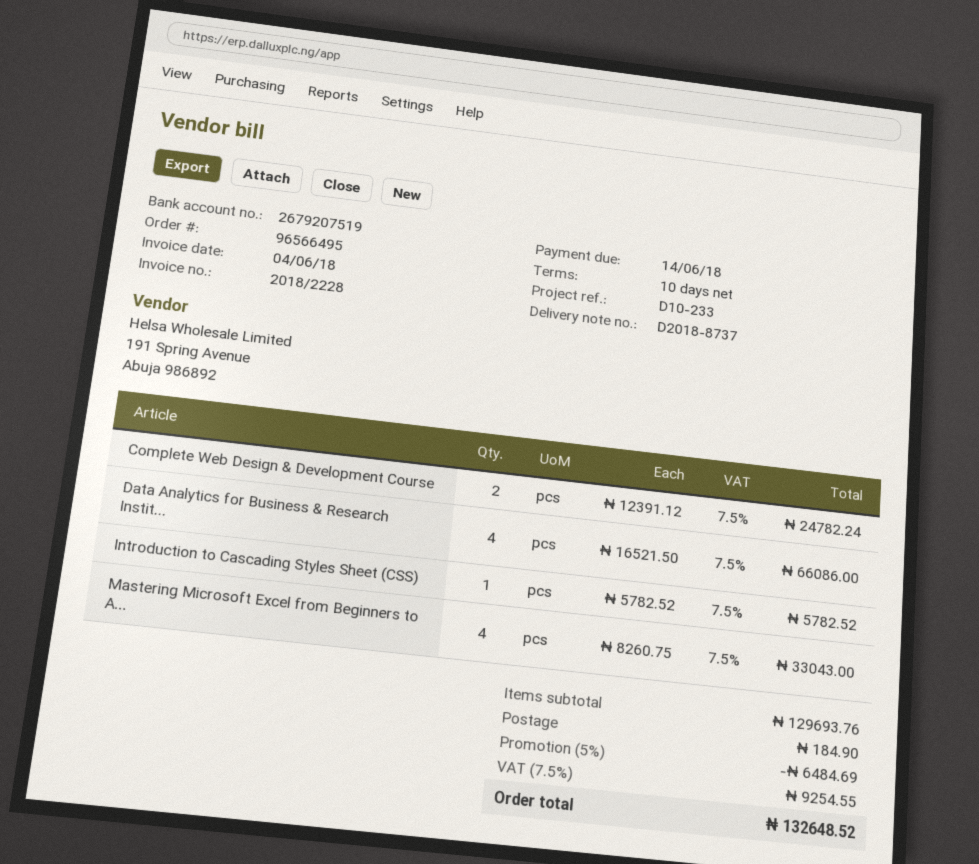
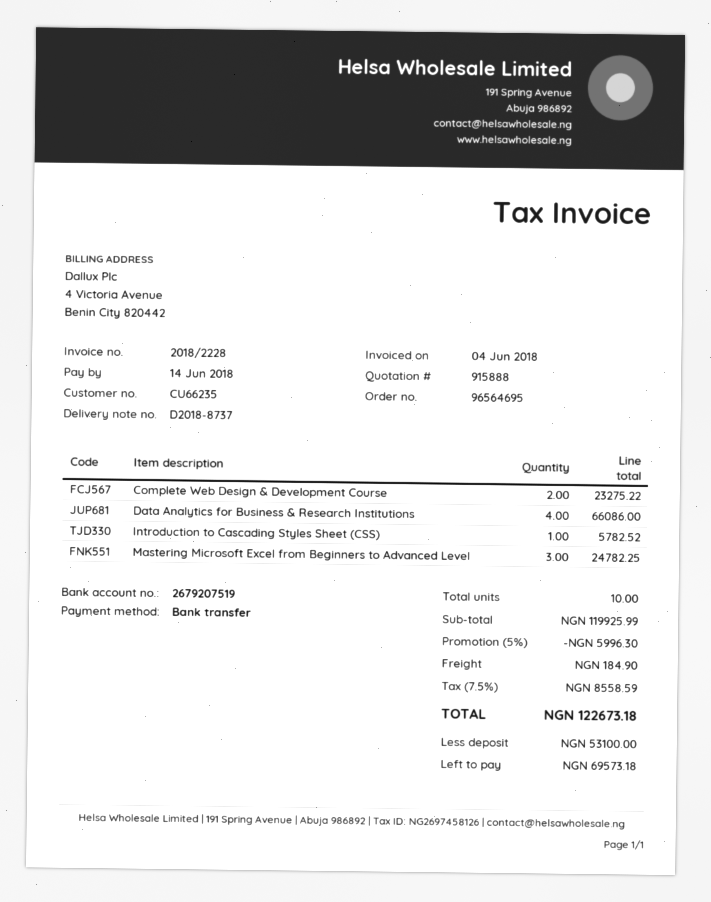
order number: 96566495 -> 96564695
Complete Web Design & Development Course: 2 for 24782.24 -> 2 for 23275.22
Mastering Microsoft Excel from Beginners to A...: 4 for 33043.00 -> 3 for 24782.25
subtotal: 129693.76 -> 119925.99
discount: 5% = 6484.69 -> 5% = 5996.30
tax: 7.5% = 9254.55 -> 7.5% = 8558.59
total: 132648.52 -> 122673.18

